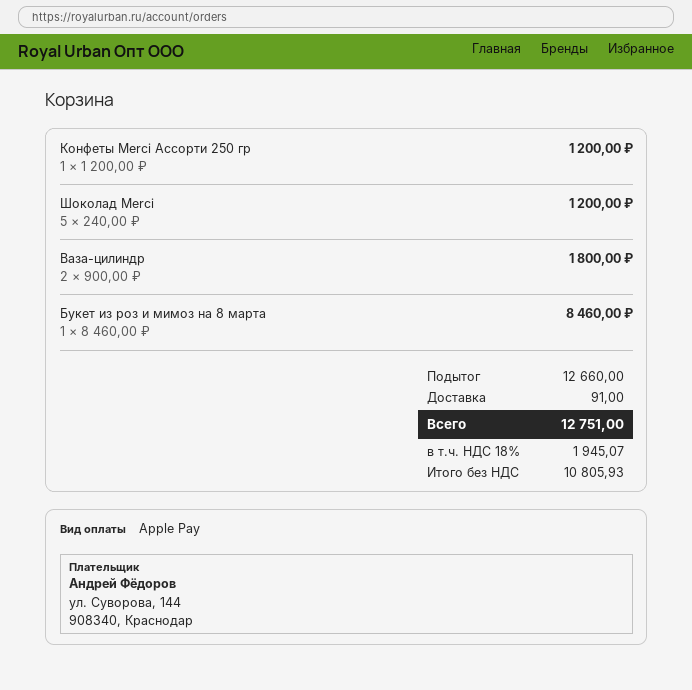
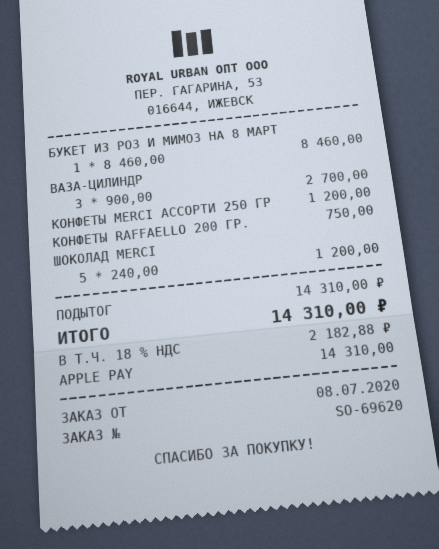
Ваза-цилиндр: 2 x 900.00 = 1800.00 -> 3 x 900.00 = 2700.00
КОНФЕТЫ RAFFAELLO 200 ГР.: none -> 1 x 750.00 = 750.00
subtotal: 12660.00 -> 14310.00
shipping: 91.00 -> none
tax: 18% = 1945.07 -> 18% = 2182.88
total: 12751.00 -> 14310.00

